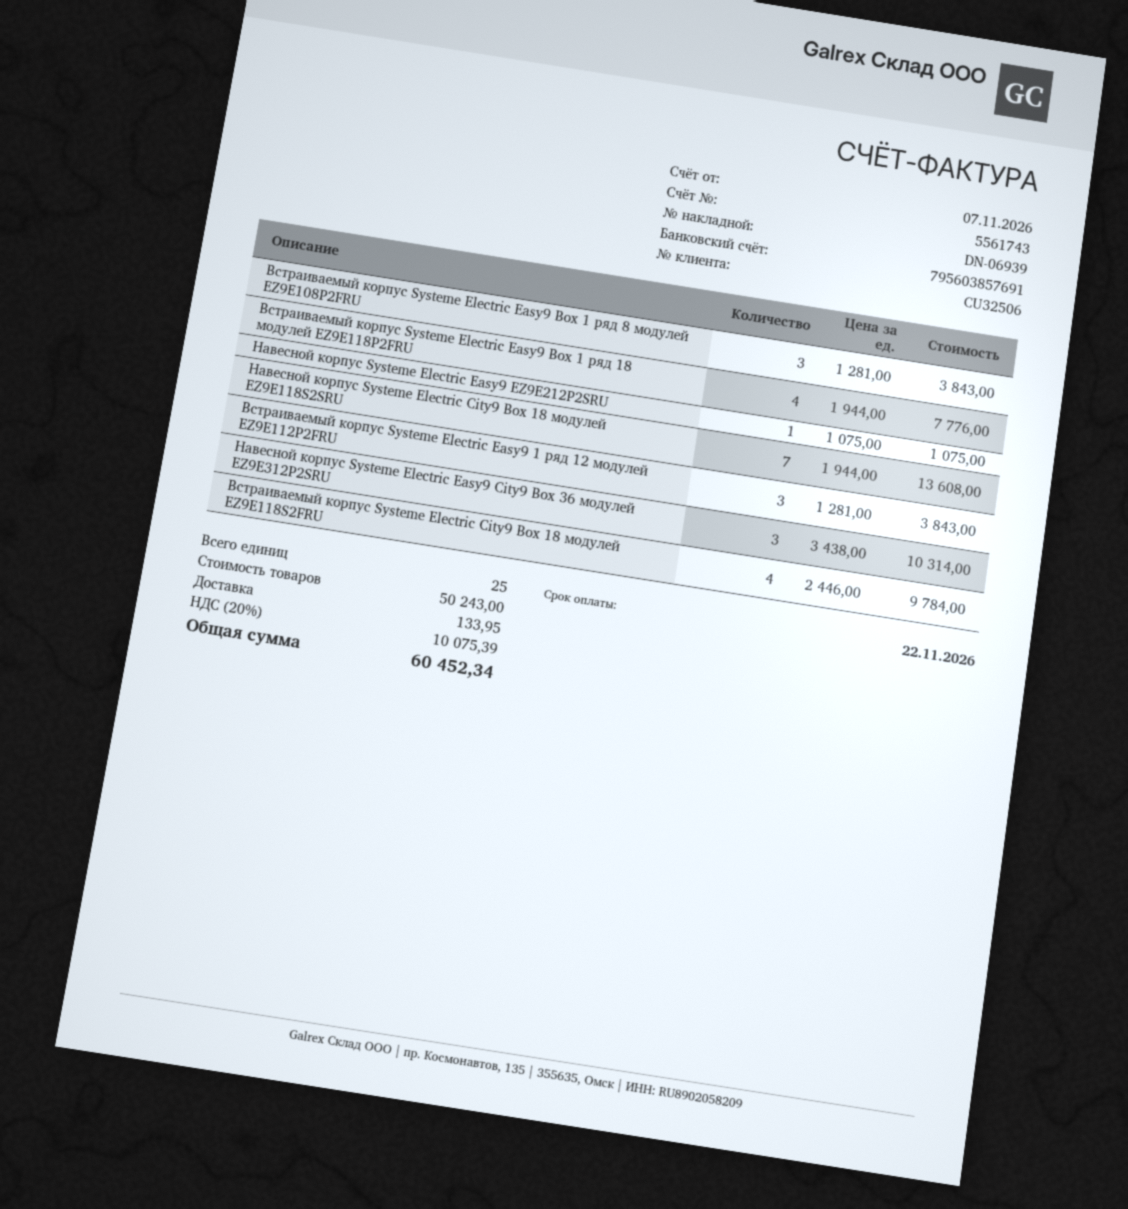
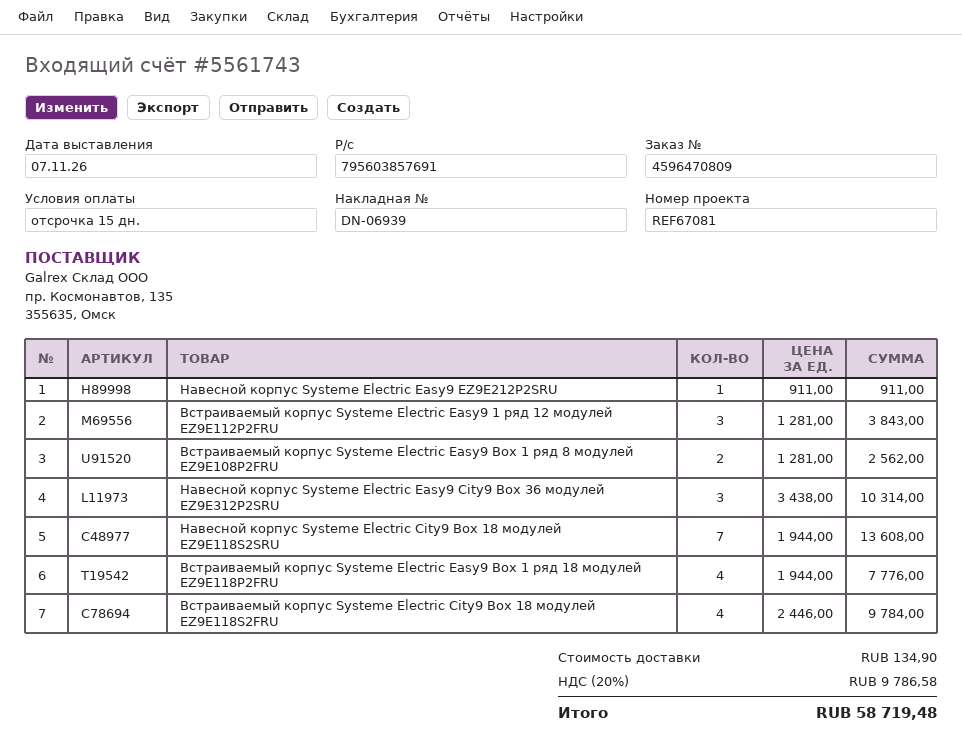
Встраиваемый корпус Systeme Electric Easy9 Box 1 ряд 8 модулей EZ9E108P2FRU: 3 x 1281.00 = 3843.00 -> 2 x 1281.00 = 2562.00
Навесной корпус Systeme Electric Easy9 EZ9E212P2SRU: 1 x 1075.00 = 1075.00 -> 1 x 911.00 = 911.00
shipping: 133.95 -> 134.90
tax: 20% = 10075.39 -> 20% = 9786.58
total: 60452.34 -> 58719.48

